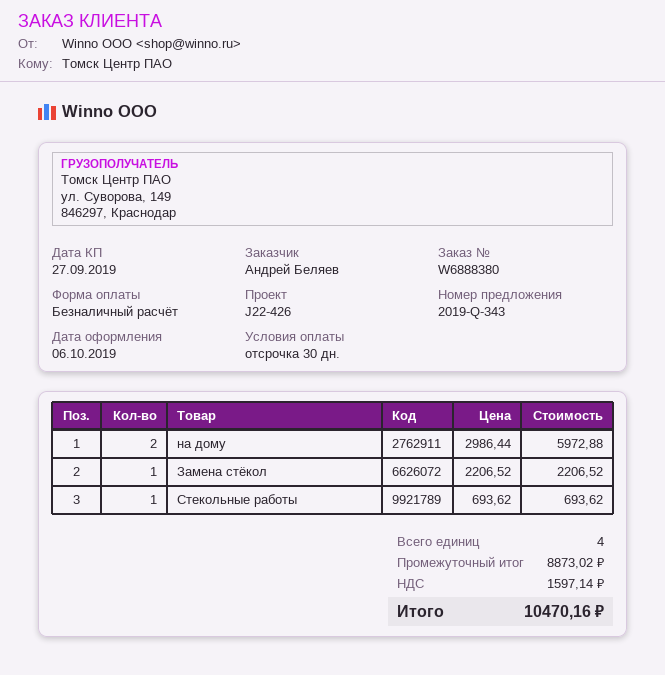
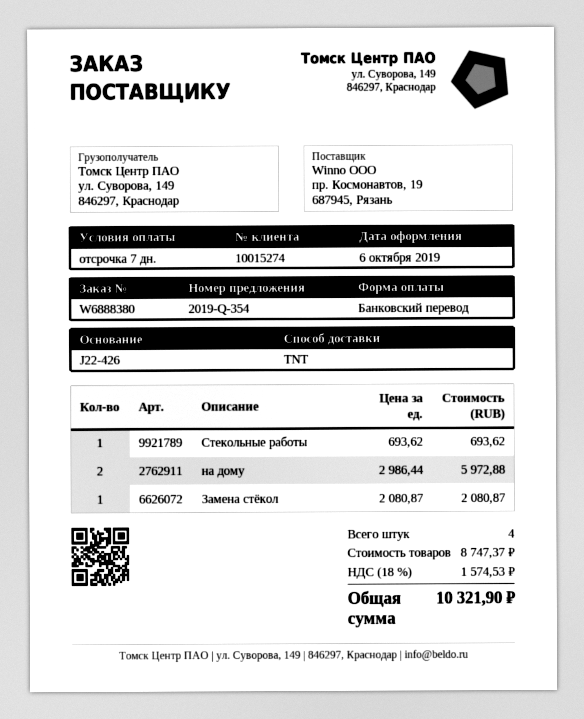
quote number: 2019-Q-343 -> 2019-Q-354
payment terms: 30 days -> 7 days
Замена стёкол: 1 x 2206.52 = 2206.52 -> 1 x 2080.87 = 2080.87
subtotal: 8873.02 -> 8747.37
tax: 1597.14 -> 1574.53
total: 10470.16 -> 10321.90

